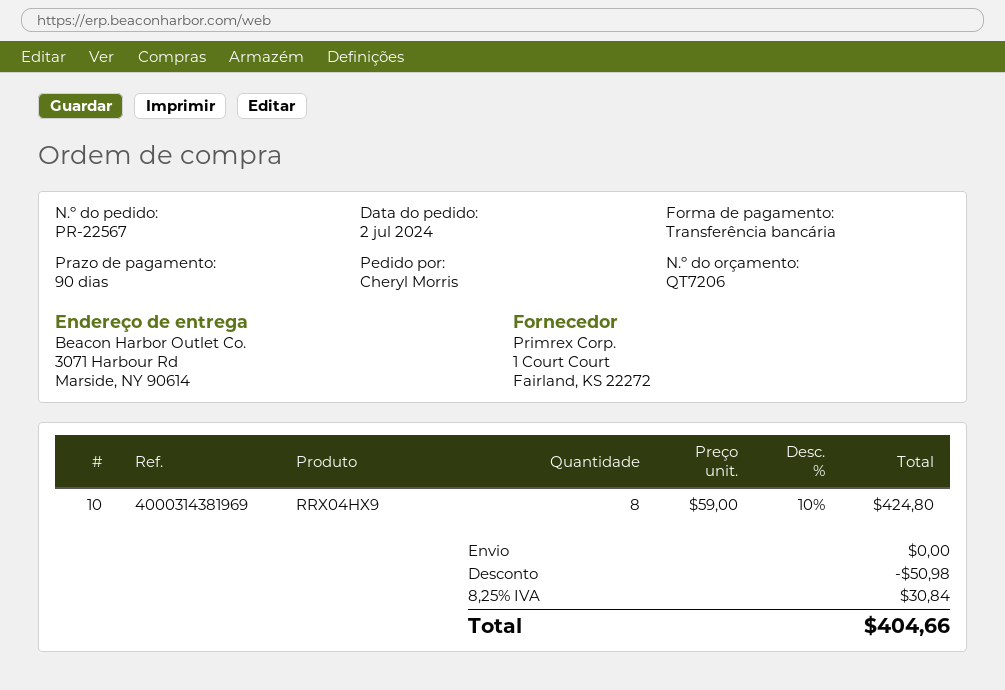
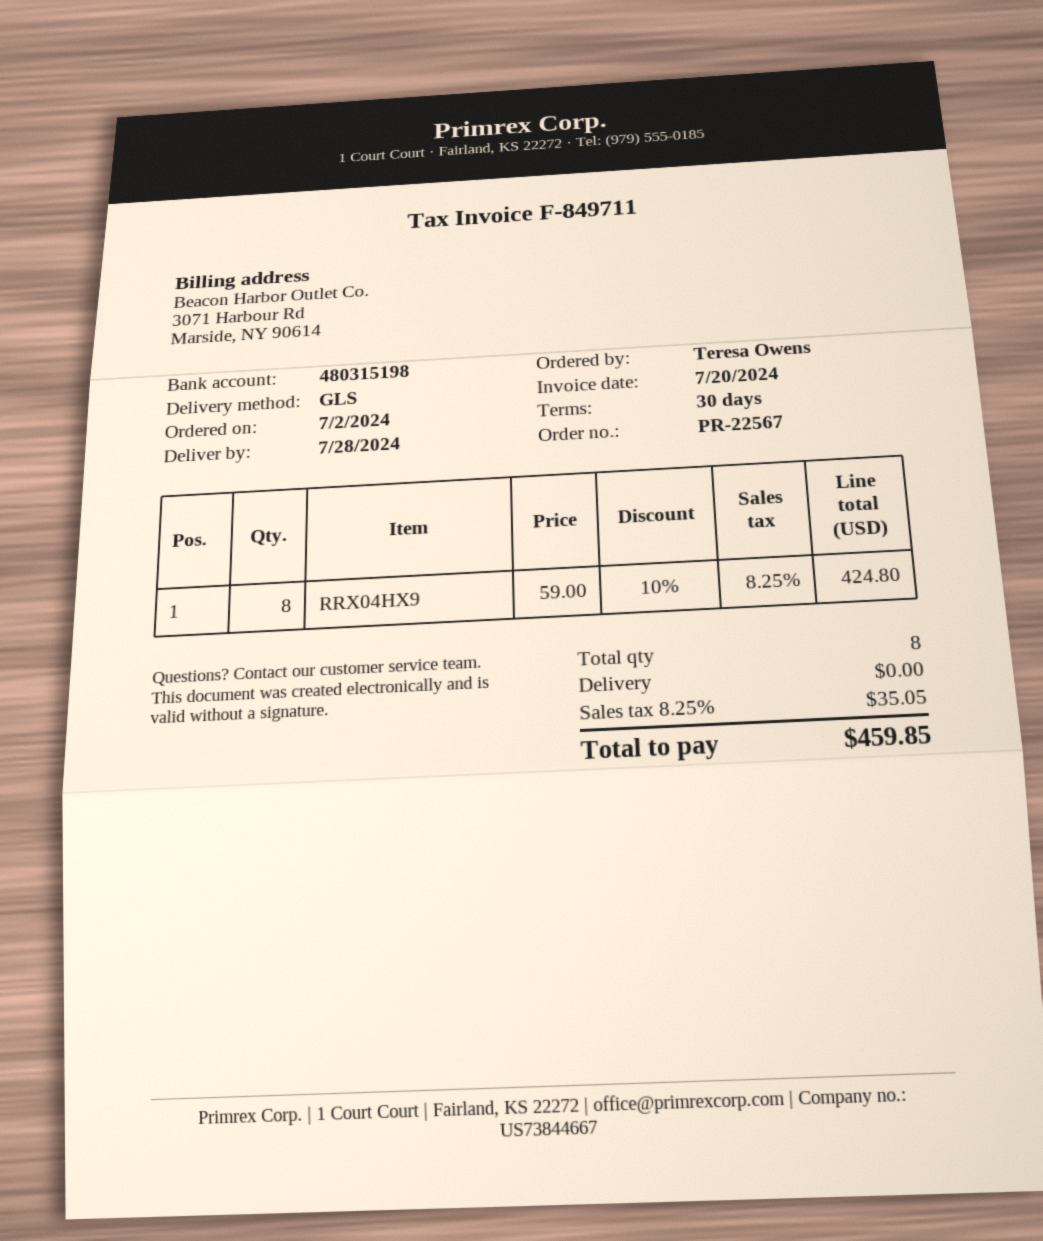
payment terms: 90 days -> 30 days
ordered by: Cheryl Morris -> Teresa Owens
discount: 50.98 -> none
tax: 8.25% = 30.84 -> 8.25% = 35.05
total: 404.66 -> 459.85

